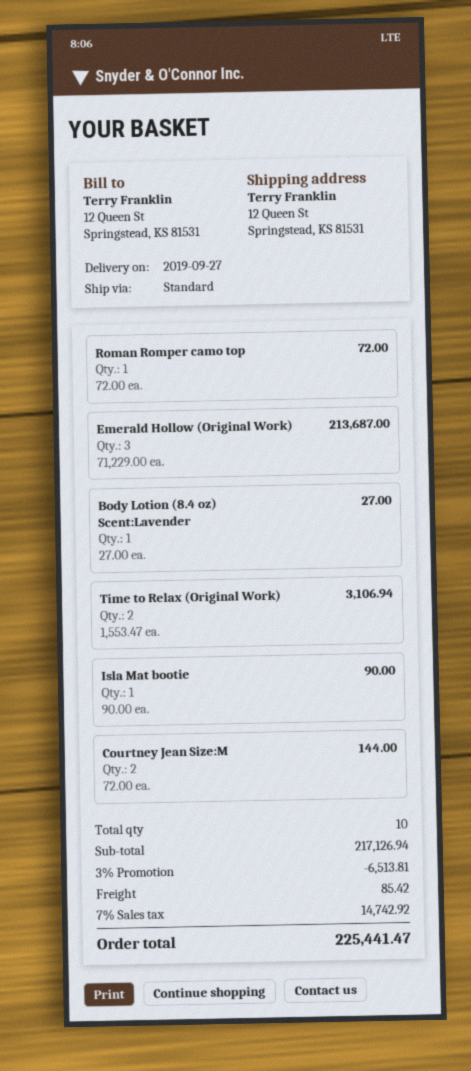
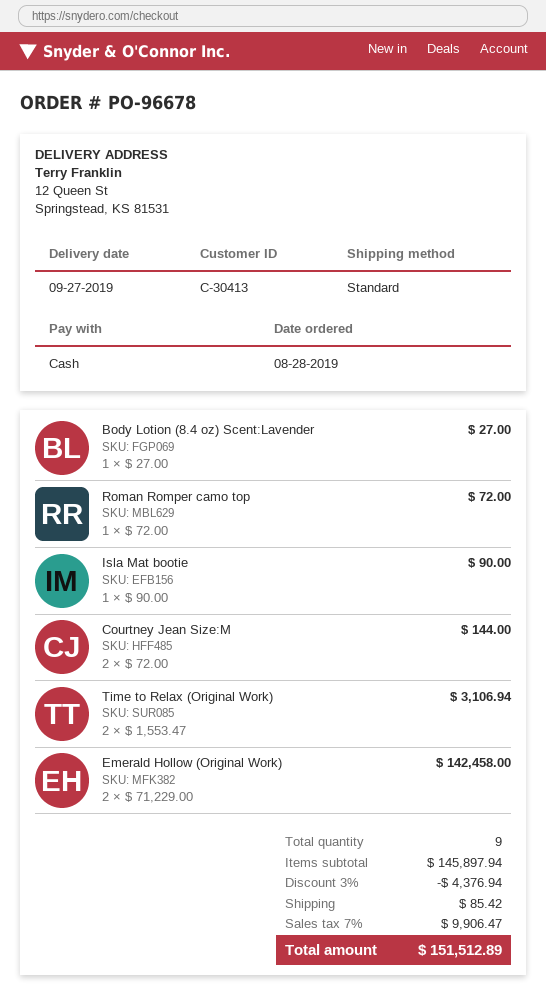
Emerald Hollow (Original Work): 3 x 71229.00 = 213687.00 -> 2 x 71229.00 = 142458.00
total quantity: 10 -> 9
subtotal: 217126.94 -> 145897.94
discount: 3% = 6513.81 -> 3% = 4376.94
tax: 7% = 14742.92 -> 7% = 9906.47
total: 225441.47 -> 151512.89

